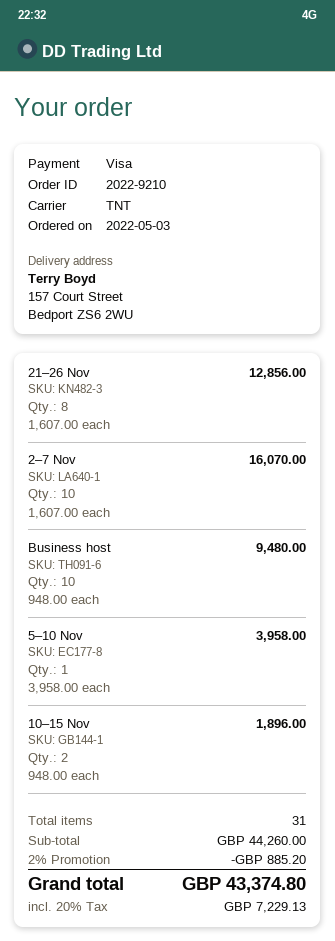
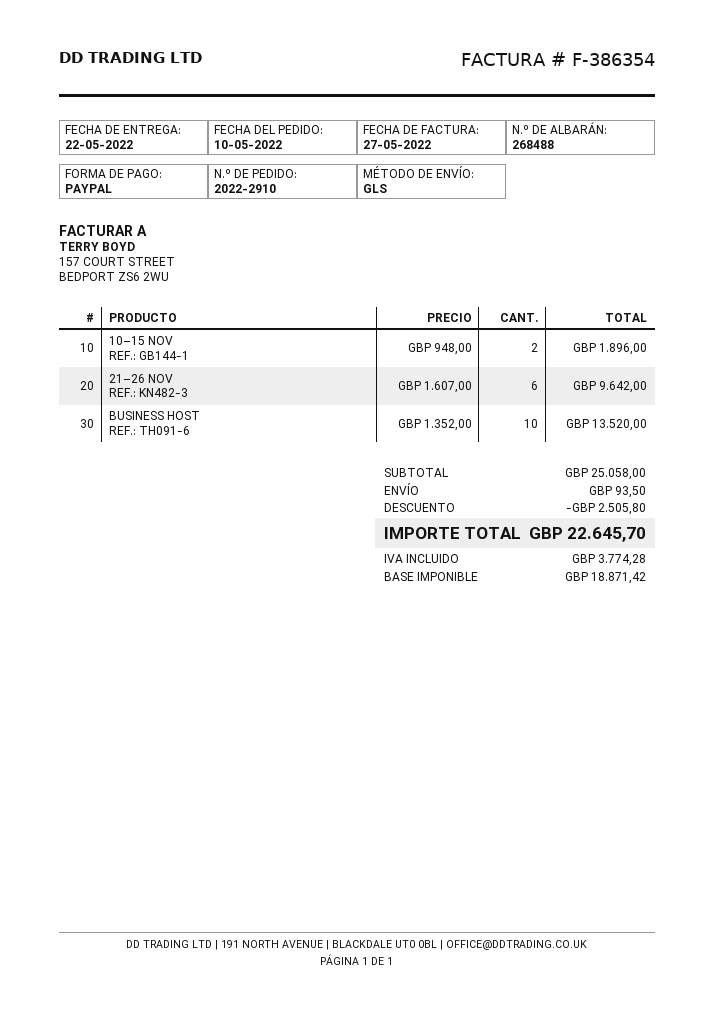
order number: 2022-9210 -> 2022-2910
order date: 2022-05-03 -> 2022-05-10
payment method: Visa -> PayPal
shipping method: TNT -> GLS
21–26 Nov: 8 x 1607.00 = 12856.00 -> 6 x 1607.00 = 9642.00
2–7 Nov: 10 x 1607.00 = 16070.00 -> none
Business host: 10 x 948.00 = 9480.00 -> 10 x 1352.00 = 13520.00
5–10 Nov: 1 x 3958.00 = 3958.00 -> none
subtotal: 44260.00 -> 25058.00
discount: 885.20 -> 2505.80
shipping: none -> 93.50
tax: 7229.13 -> 3774.28
total: 43374.80 -> 22645.70

